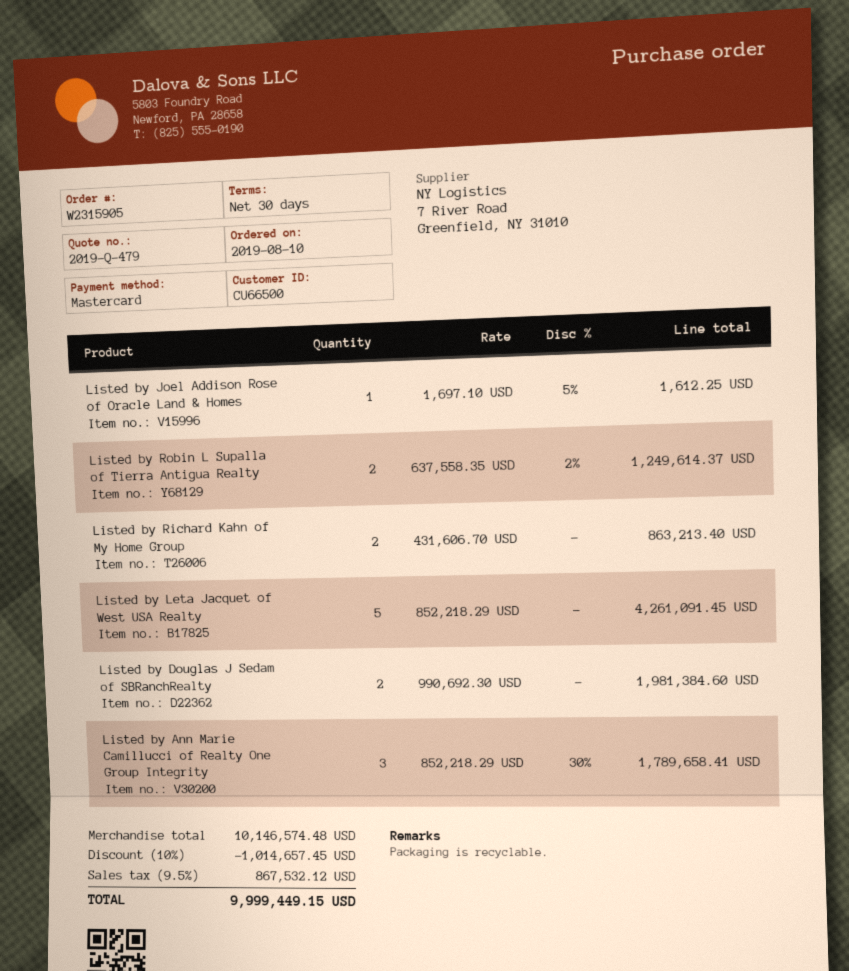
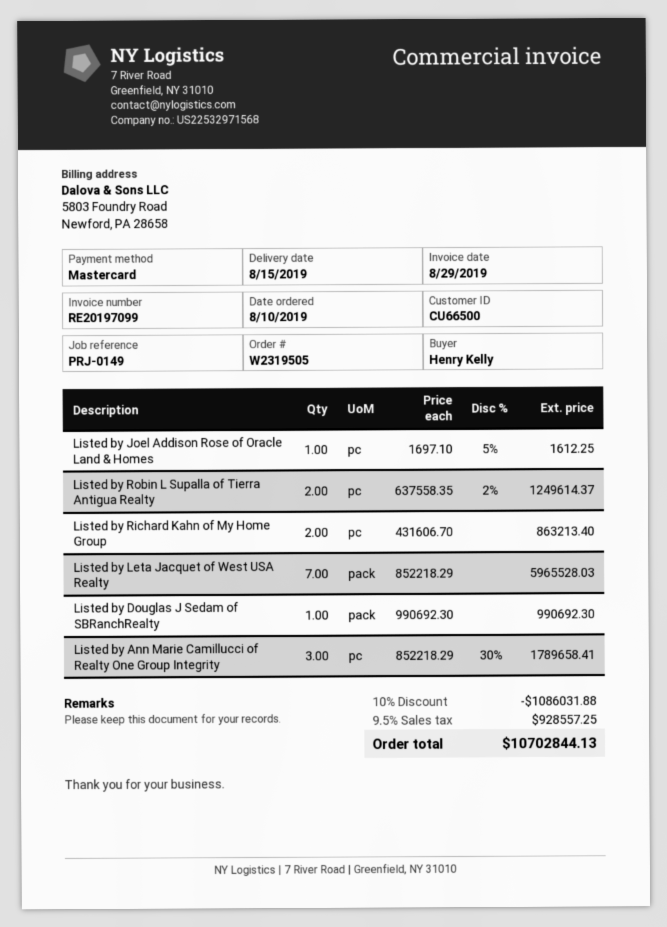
order number: W2315905 -> W2319505
Listed by Leta Jacquet of West USA Realty: 5 x 852218.29 = 4261091.45 -> 7 x 852218.29 = 5965528.03
Listed by Douglas J Sedam of SBRanchRealty: 2 x 990692.30 = 1981384.60 -> 1 x 990692.30 = 990692.30
discount: 10% = 1014657.45 -> 10% = 1086031.88
tax: 9.5% = 867532.12 -> 9.5% = 928557.25
total: 9999449.15 -> 10702844.13

